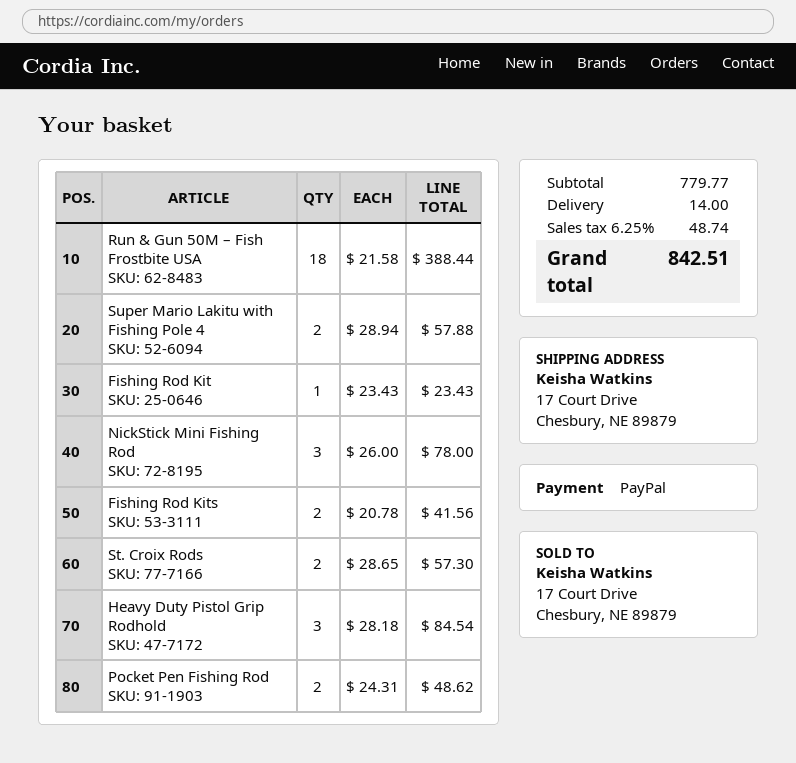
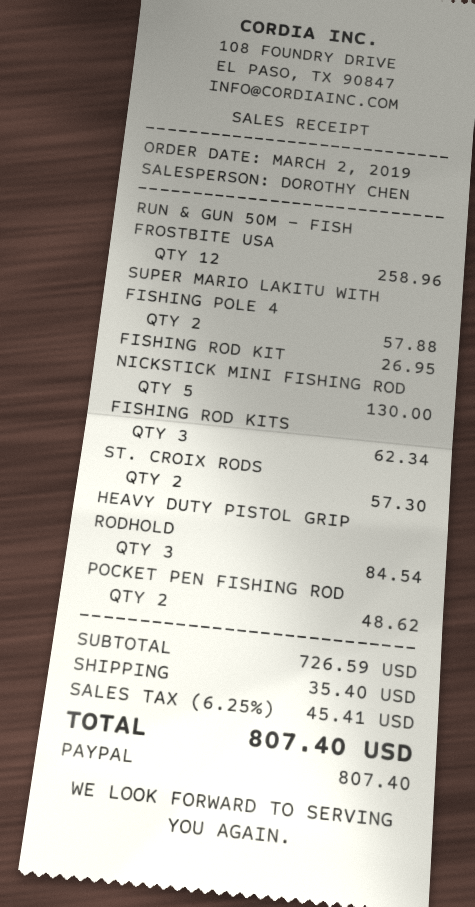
Run & Gun 50M – Fish Frostbite USA: 18 for 388.44 -> 12 for 258.96
Fishing Rod Kit: 1 for 23.43 -> 1 for 26.95
NickStick Mini Fishing Rod: 3 for 78.00 -> 5 for 130.00
Fishing Rod Kits: 2 for 41.56 -> 3 for 62.34
subtotal: 779.77 -> 726.59
shipping: 14.00 -> 35.40
tax: 6.25% = 48.74 -> 6.25% = 45.41
total: 842.51 -> 807.40

